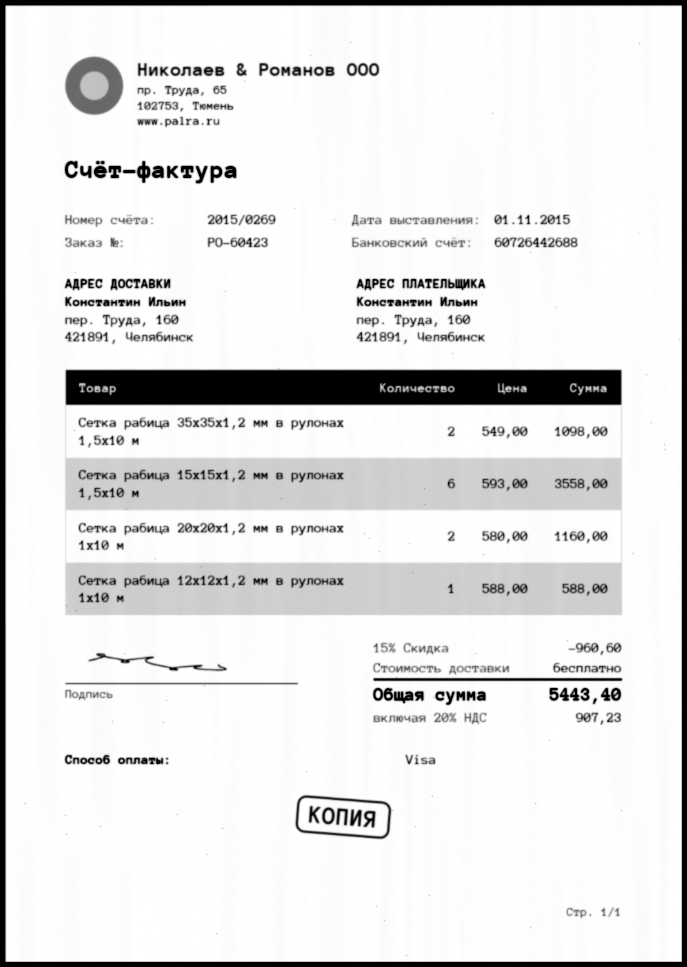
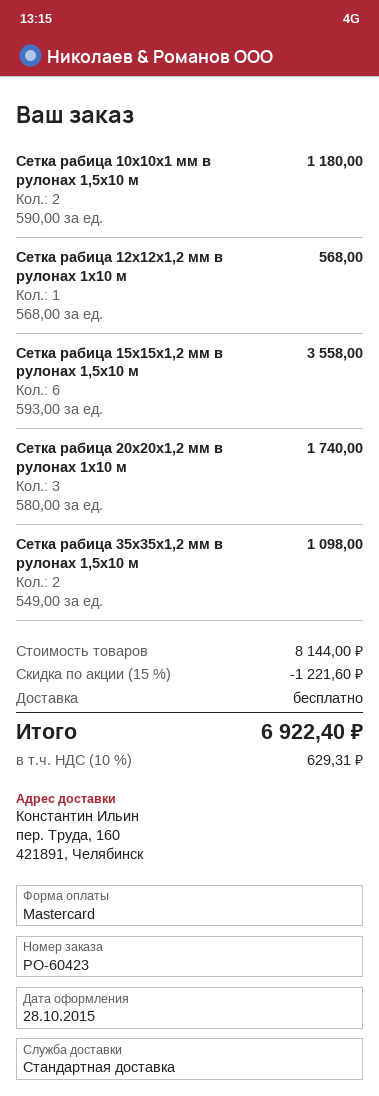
payment method: Visa -> Mastercard
Сетка рабица 20х20х1,2 мм в рулонах 1х10 м: 2 x 580.00 = 1160.00 -> 3 x 580.00 = 1740.00
Сетка рабица 12х12х1,2 мм в рулонах 1х10 м: 1 x 588.00 = 588.00 -> 1 x 568.00 = 568.00
Сетка рабица 10х10х1 мм в рулонах 1,5х10 м: none -> 2 x 590.00 = 1180.00
discount: 15% = 960.60 -> 15% = 1221.60
tax: 20% = 907.23 -> 10% = 629.31
total: 5443.40 -> 6922.40

